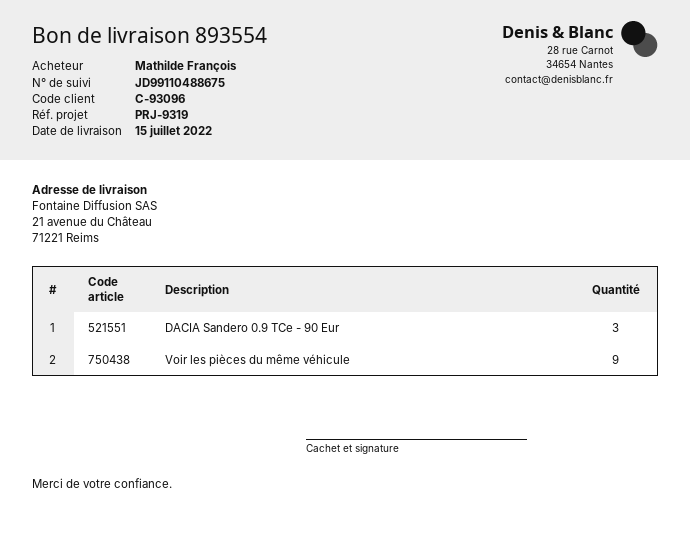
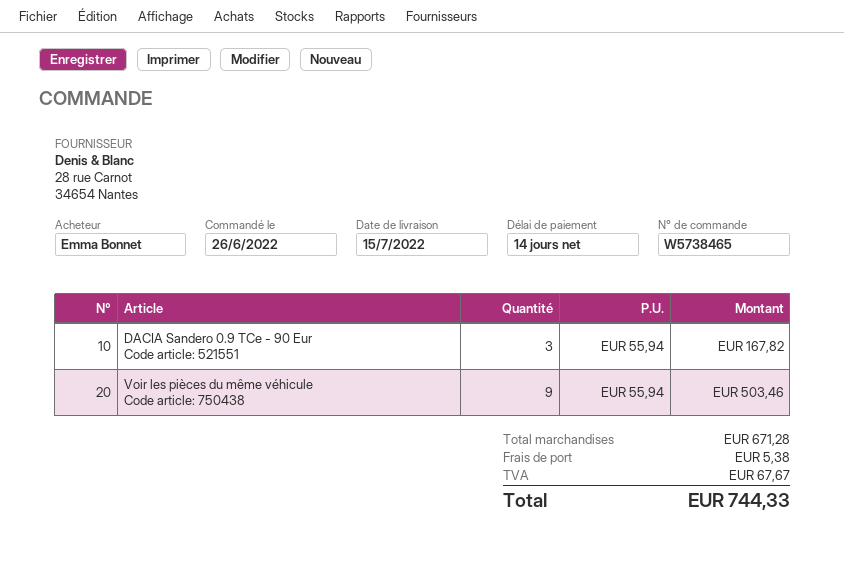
ordered by: Mathilde François -> Emma Bonnet

